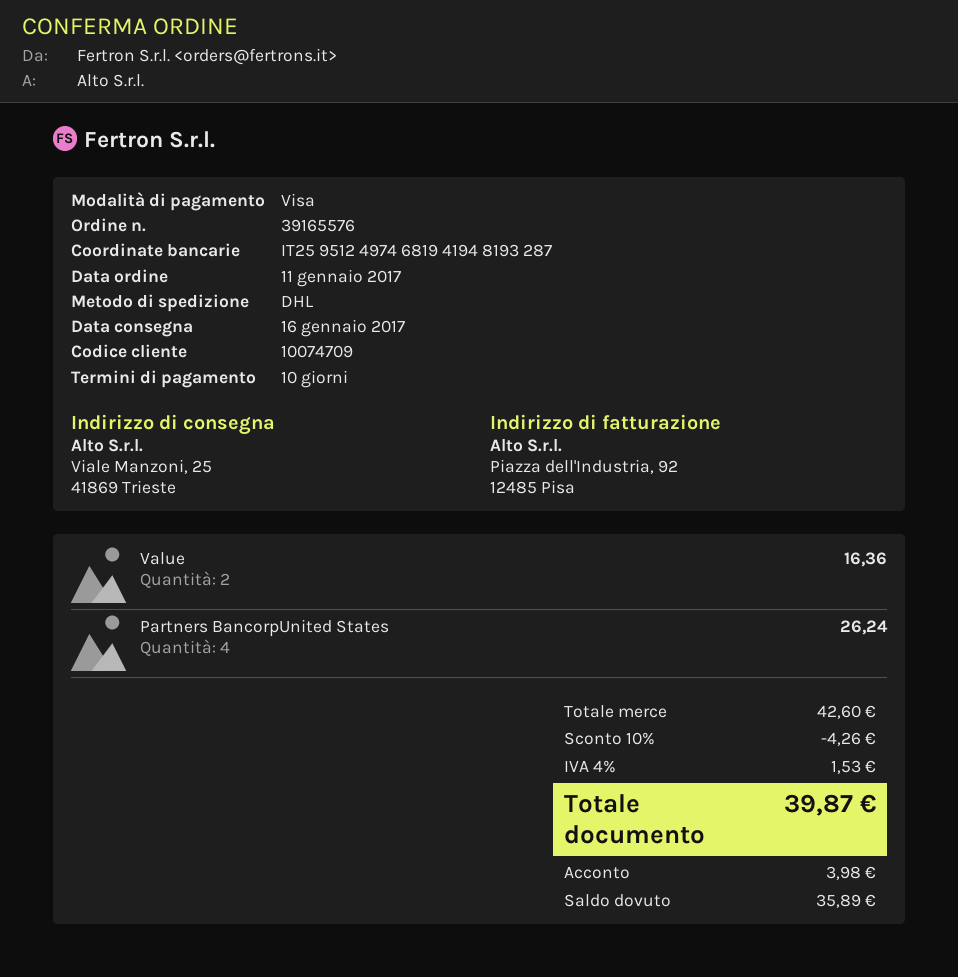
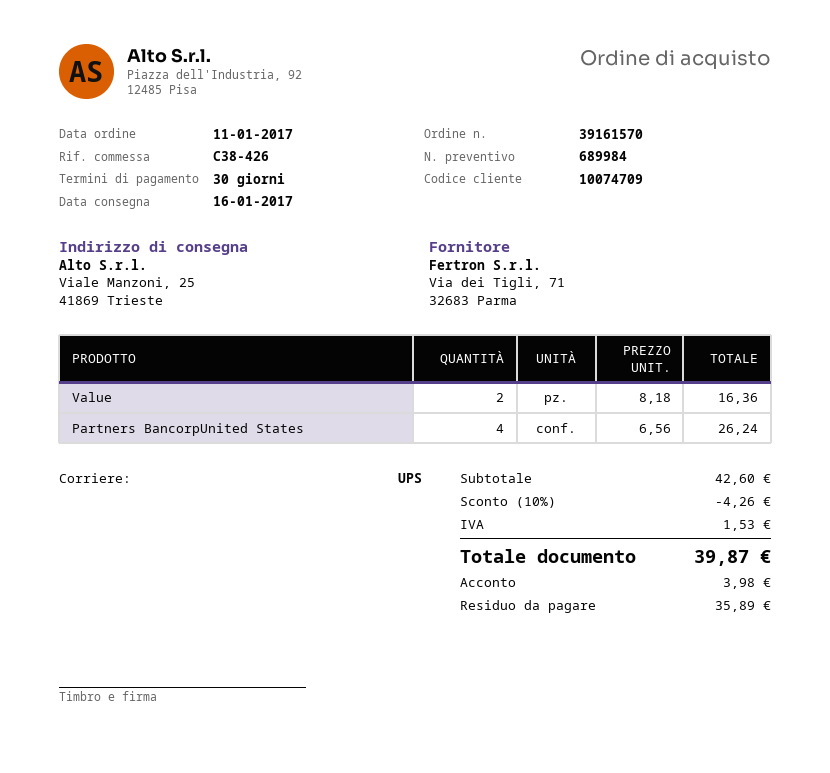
order number: 39165576 -> 39161570
payment terms: 10 days -> 30 days
shipping method: DHL -> UPS

